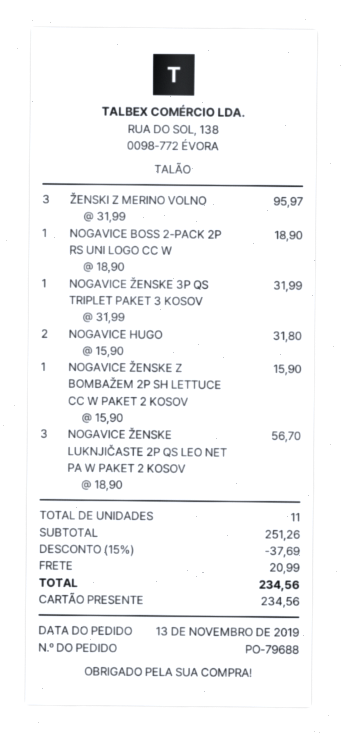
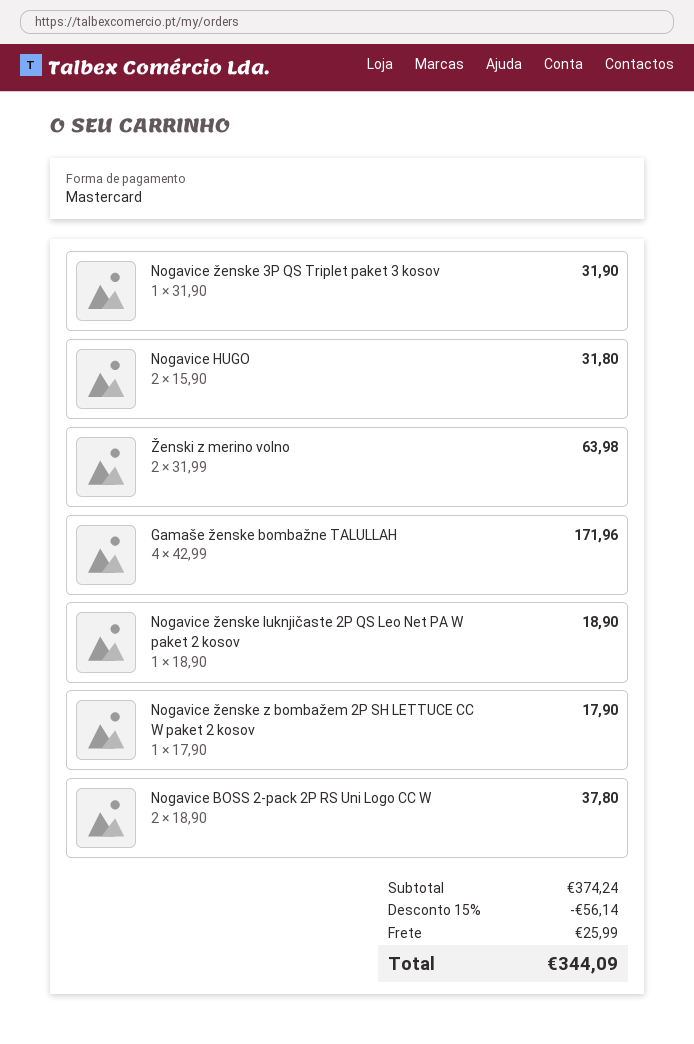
payment method: gift card -> Mastercard
ŽENSKI Z MERINO VOLNO: 3 x 31.99 = 95.97 -> 2 x 31.99 = 63.98
NOGAVICE BOSS 2-PACK 2P RS UNI LOGO CC W: 1 x 18.90 = 18.90 -> 2 x 18.90 = 37.80
NOGAVICE ŽENSKE 3P QS TRIPLET PAKET 3 KOSOV: 1 x 31.99 = 31.99 -> 1 x 31.90 = 31.90
NOGAVICE ŽENSKE Z BOMBAŽEM 2P SH LETTUCE CC W PAKET 2 KOSOV: 1 x 15.90 = 15.90 -> 1 x 17.90 = 17.90
NOGAVICE ŽENSKE LUKNJIČASTE 2P QS LEO NET PA W PAKET 2 KOSOV: 3 x 18.90 = 56.70 -> 1 x 18.90 = 18.90
Gamaše ženske bombažne TALULLAH: none -> 4 x 42.99 = 171.96
subtotal: 251.26 -> 374.24
discount: 15% = 37.69 -> 15% = 56.14
shipping: 20.99 -> 25.99
total: 234.56 -> 344.09

